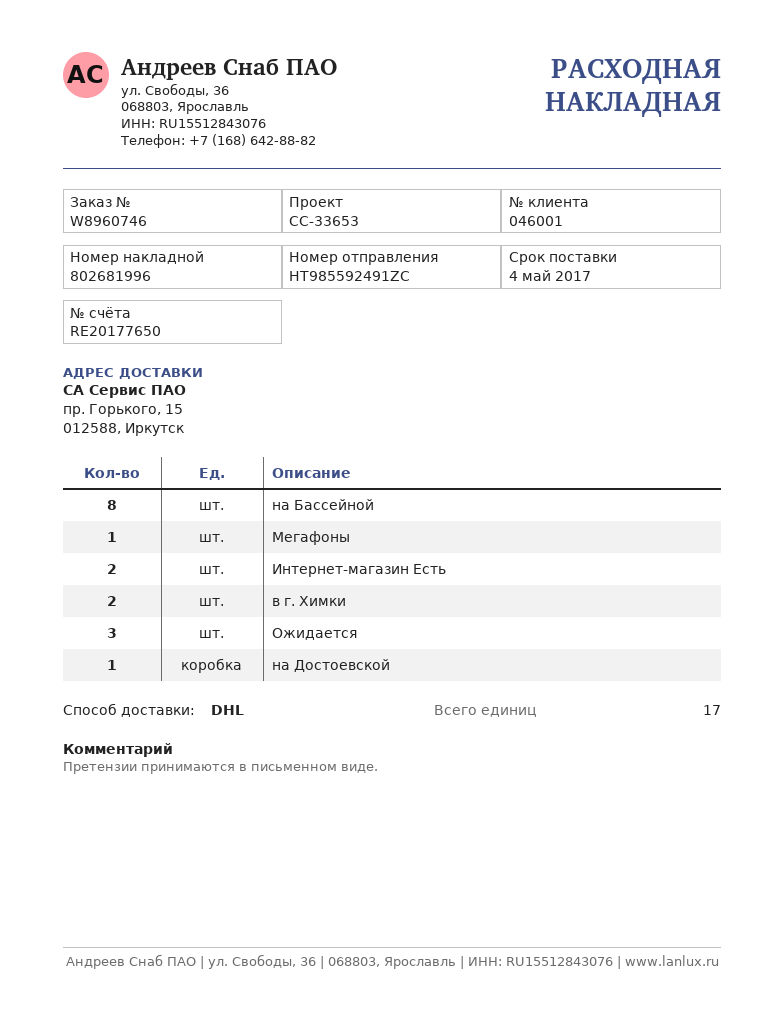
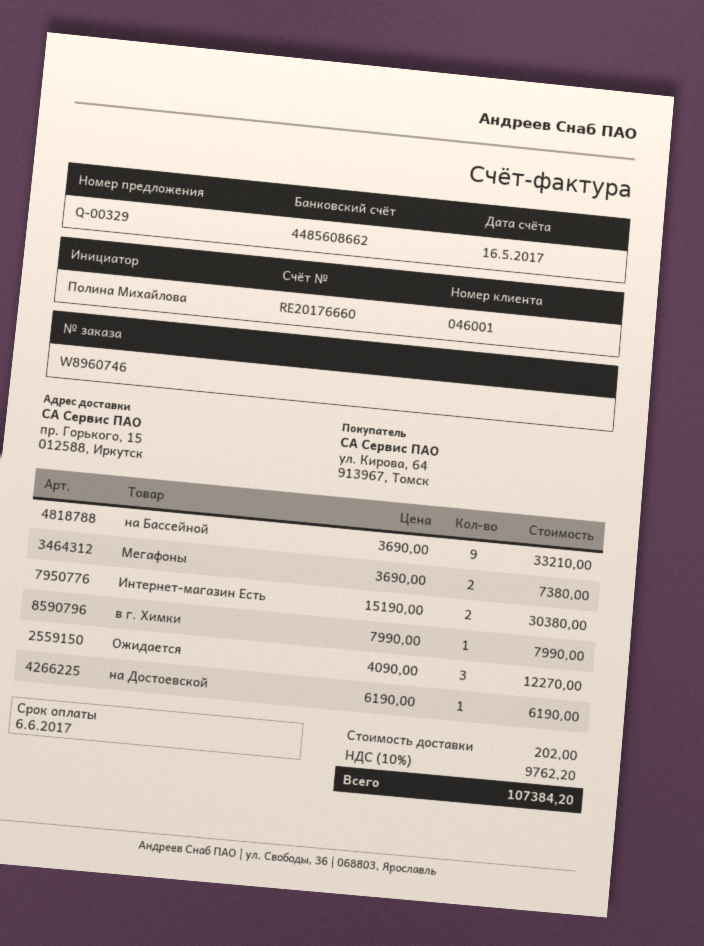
invoice number: RE20177650 -> RE20176660
на Бассейной: 8 -> 9
Мегафоны: 1 -> 2
в г. Химки: 2 -> 1

